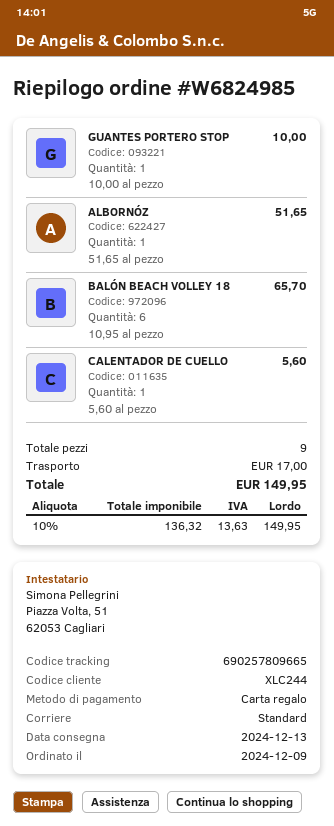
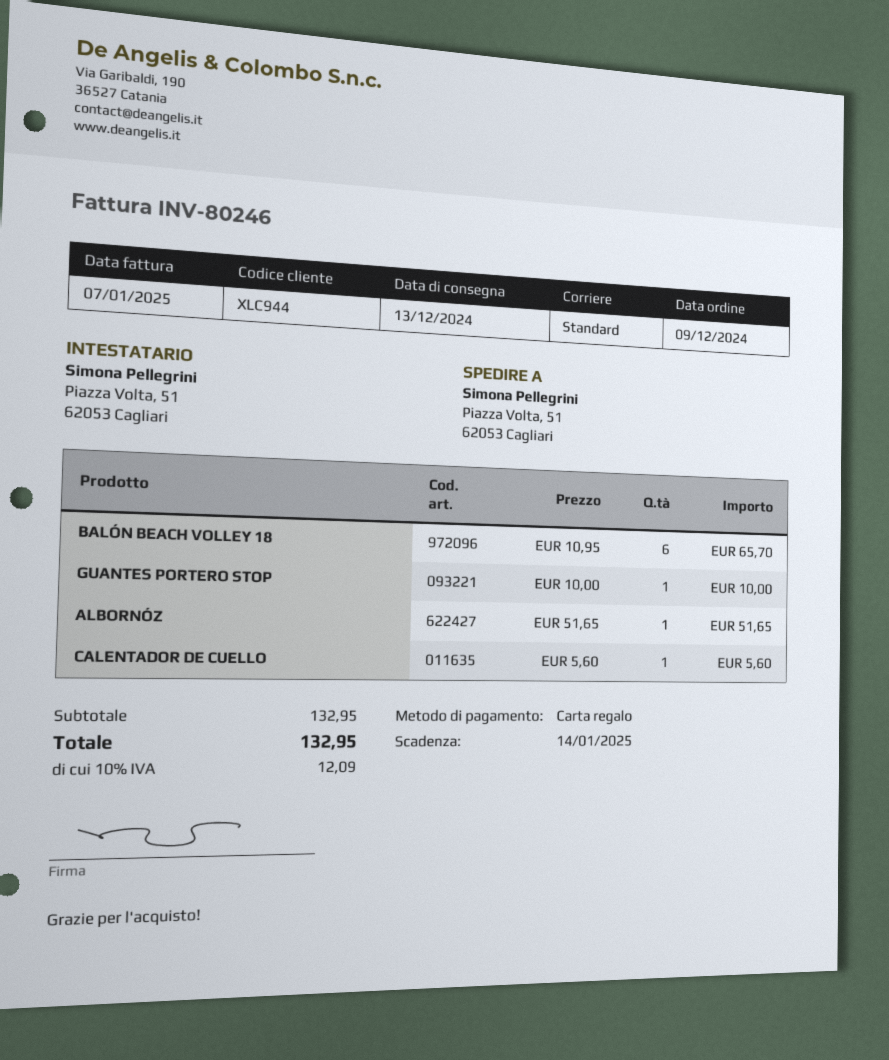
customer number: XLC244 -> XLC944
shipping: 17.00 -> none
tax: 10% = 13.63 -> 10% = 12.09
total: 149.95 -> 132.95

